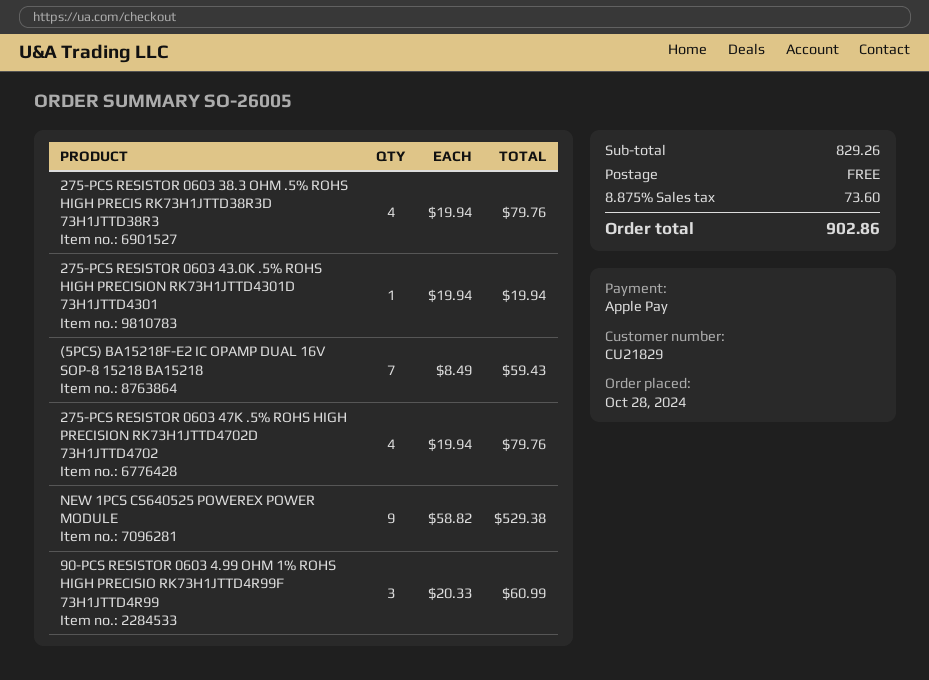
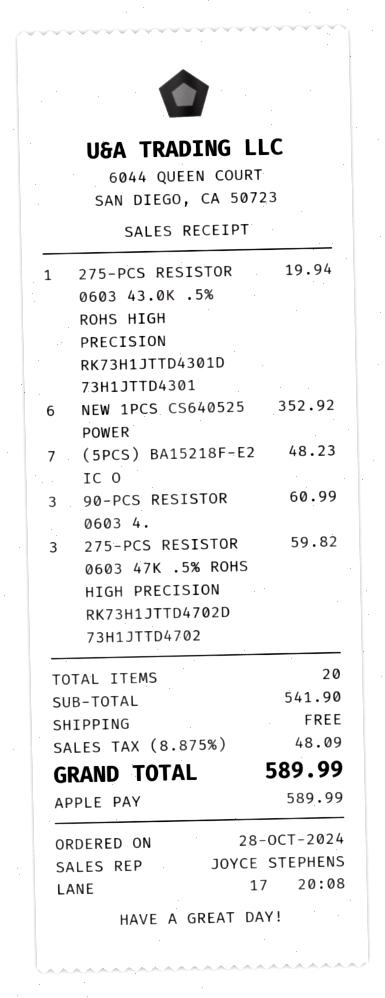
275-PCS RESISTOR 0603 38.3 OHM .5% ROHS HIGH PRECIS RK73H1JTTD38R3D 73H1JTTD38R3: 4 for 79.76 -> none
(5PCS) BA15218F-E2 IC OPAMP DUAL 16V SOP-8 15218 BA15218: 7 for 59.43 -> 7 for 48.23
275-PCS RESISTOR 0603 47K .5% ROHS HIGH PRECISION RK73H1JTTD4702D 73H1JTTD4702: 4 for 79.76 -> 3 for 59.82
NEW 1PCS CS640525 POWEREX POWER MODULE: 9 for 529.38 -> 6 for 352.92
subtotal: 829.26 -> 541.90
tax: 8.875% = 73.60 -> 8.875% = 48.09
total: 902.86 -> 589.99

